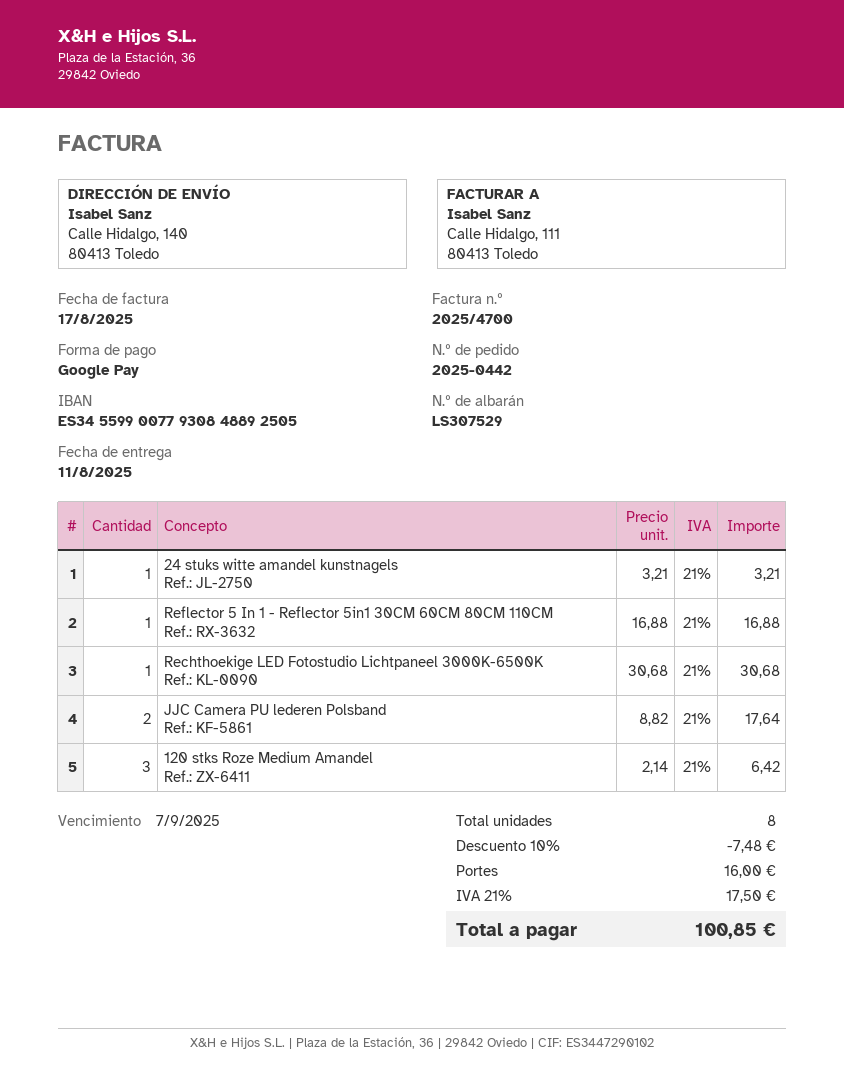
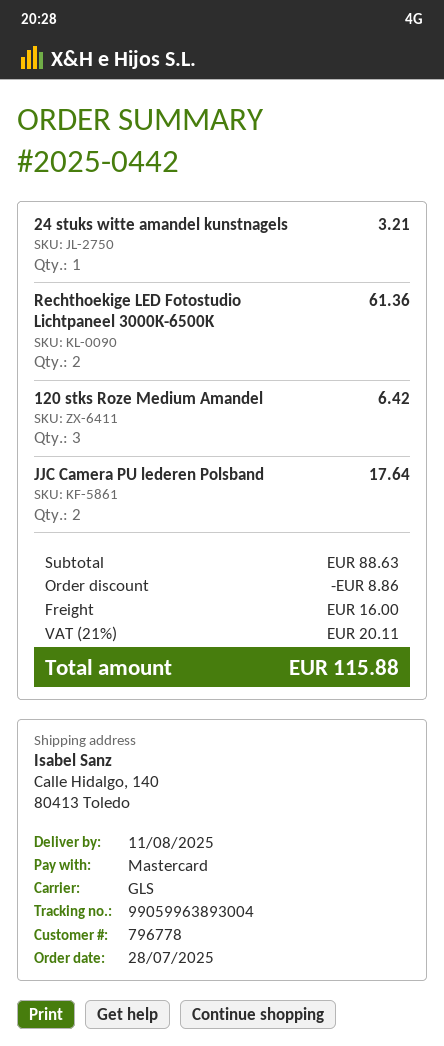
payment method: Google Pay -> Mastercard
Reflector 5 In 1 - Reflector 5in1 30CM 60CM 80CM 110CM: 1 for 16.88 -> none
Rechthoekige LED Fotostudio Lichtpaneel 3000K-6500K: 1 for 30.68 -> 2 for 61.36
discount: 7.48 -> 8.86
tax: 21% = 17.50 -> 21% = 20.11
total: 100.85 -> 115.88

